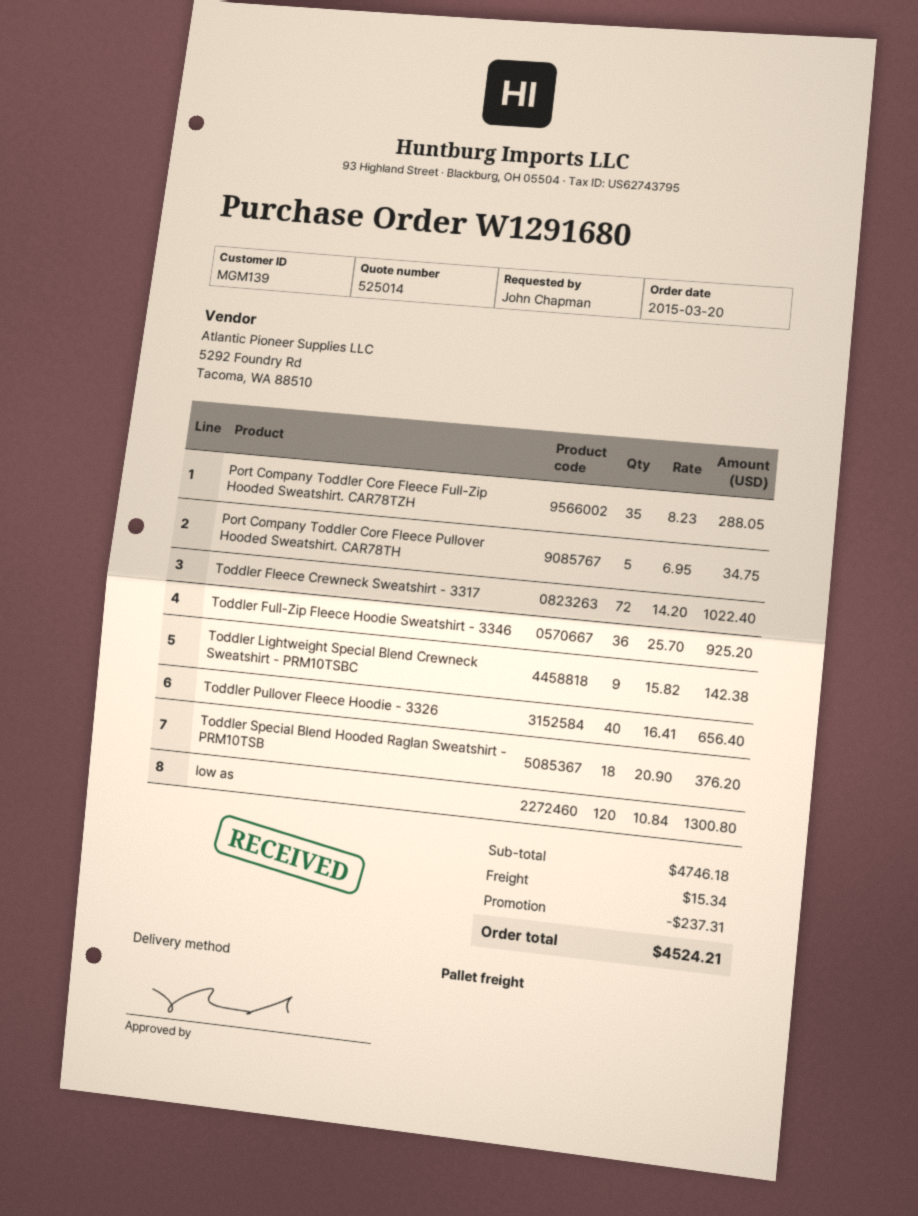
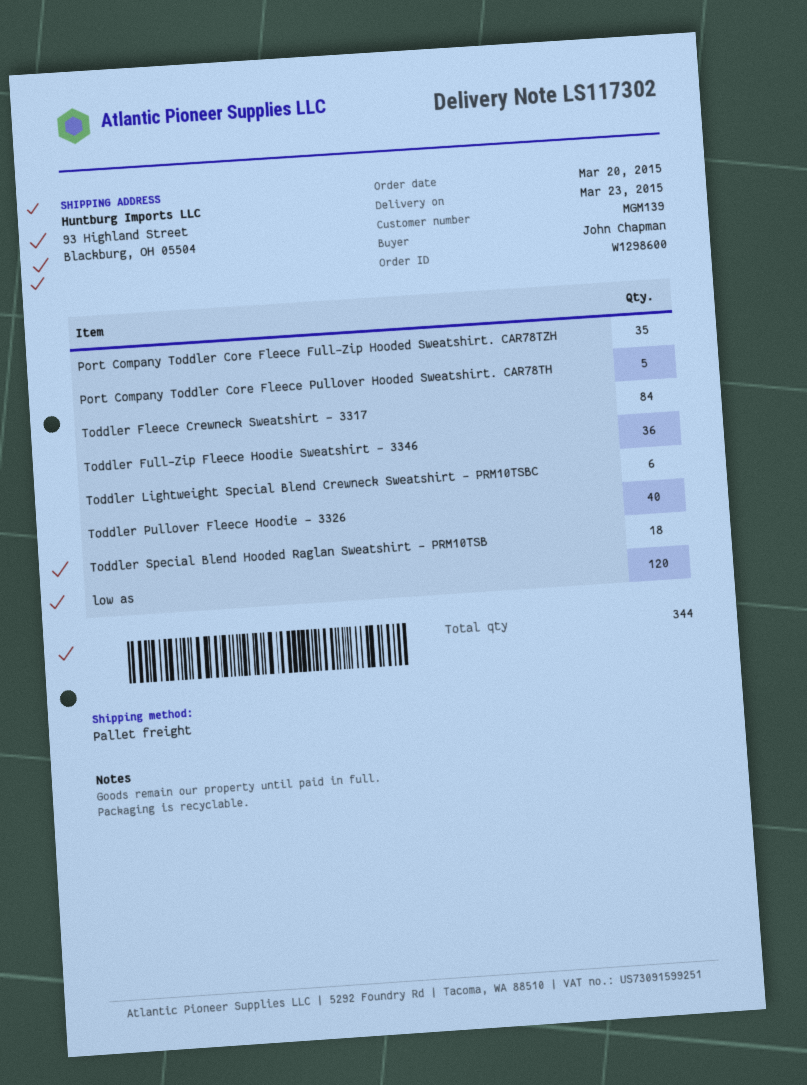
order number: W1291680 -> W1298600
Toddler Fleece Crewneck Sweatshirt - 3317: 72 -> 84
Toddler Lightweight Special Blend Crewneck Sweatshirt - PRM10TSBC: 9 -> 6

